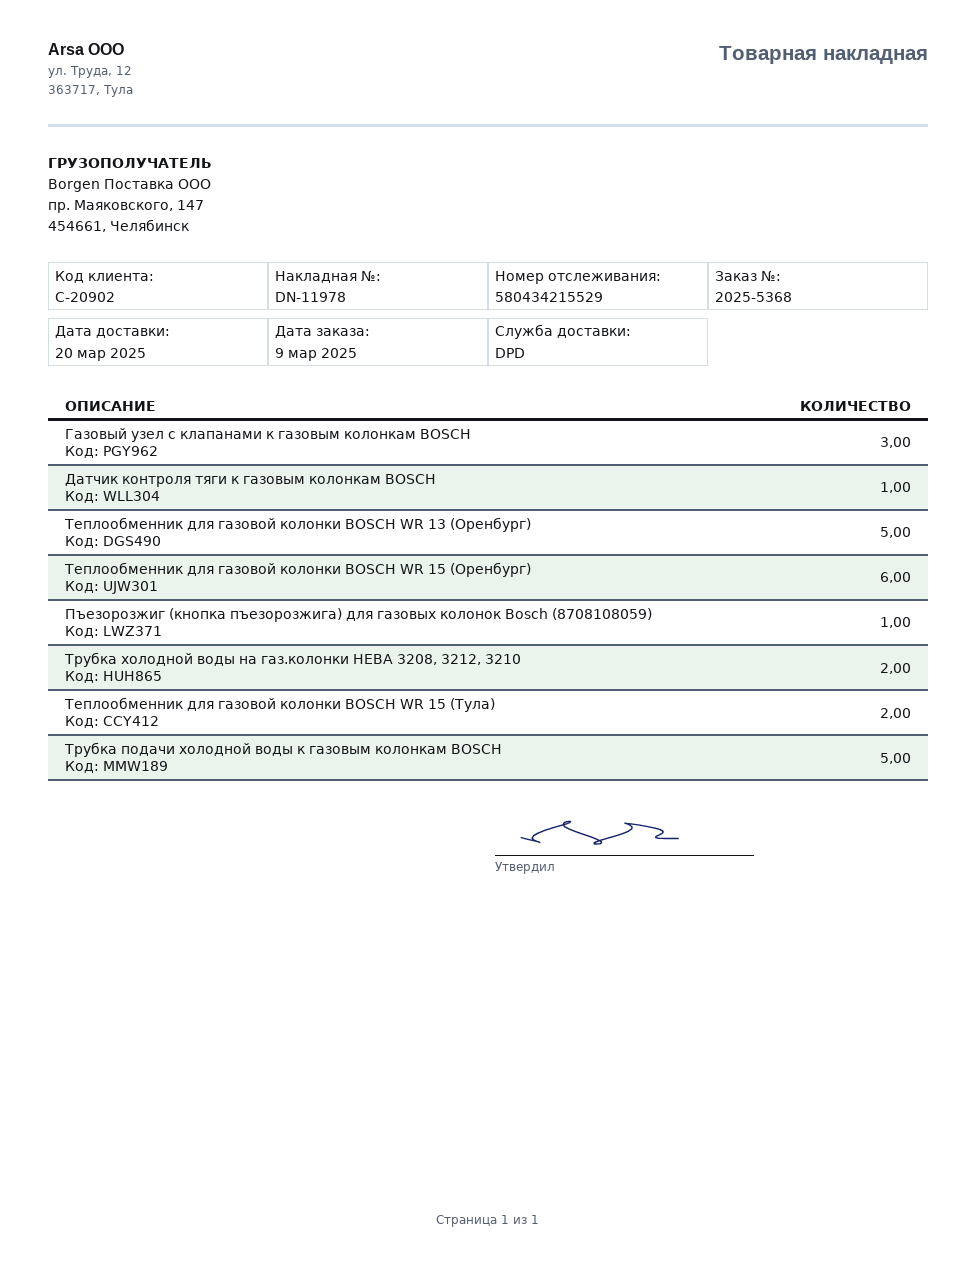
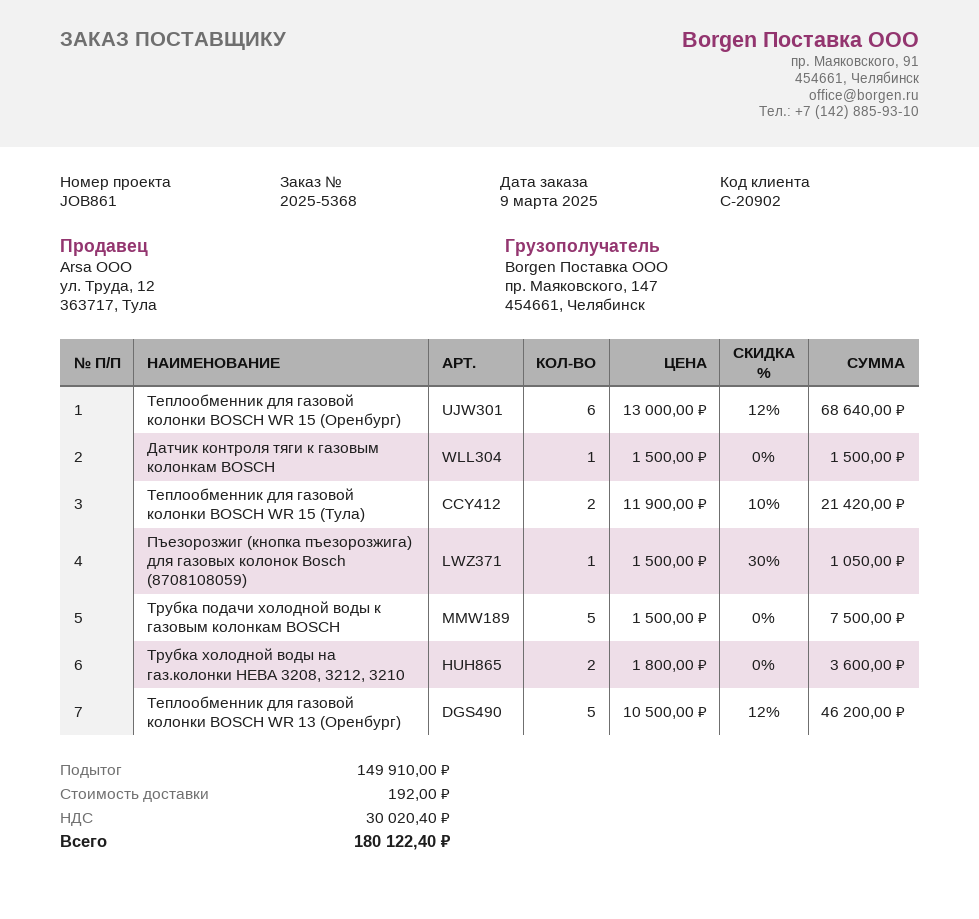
Газовый узел с клапанами к газовым колонкам BOSCH: 3 -> none

